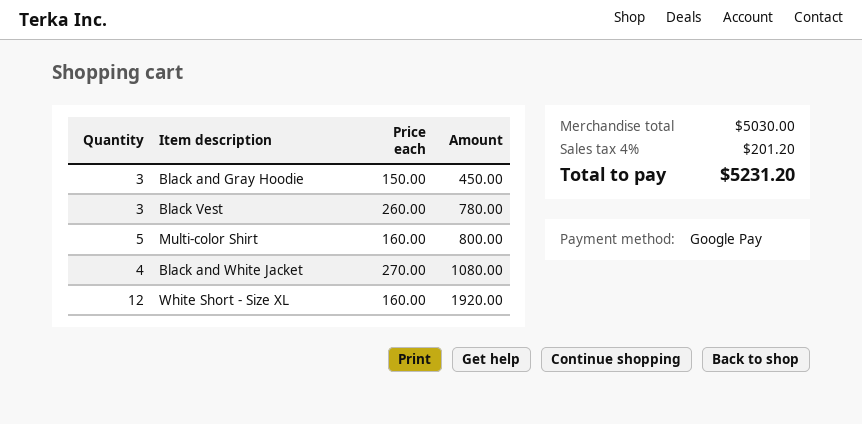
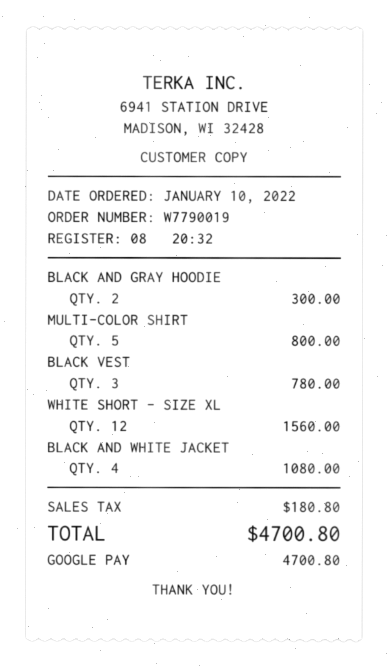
Black and Gray Hoodie: 3 for 450.00 -> 2 for 300.00
White Short - Size XL: 12 for 1920.00 -> 12 for 1560.00
tax: 201.20 -> 180.80
total: 5231.20 -> 4700.80

